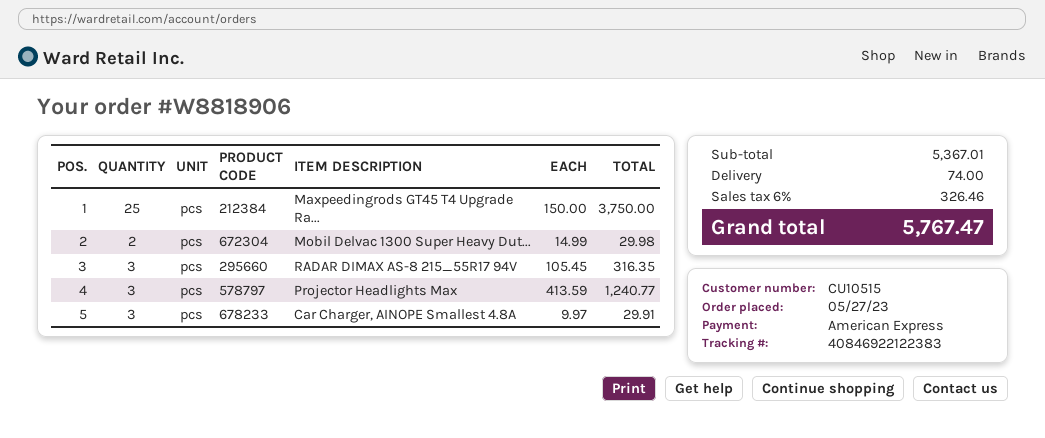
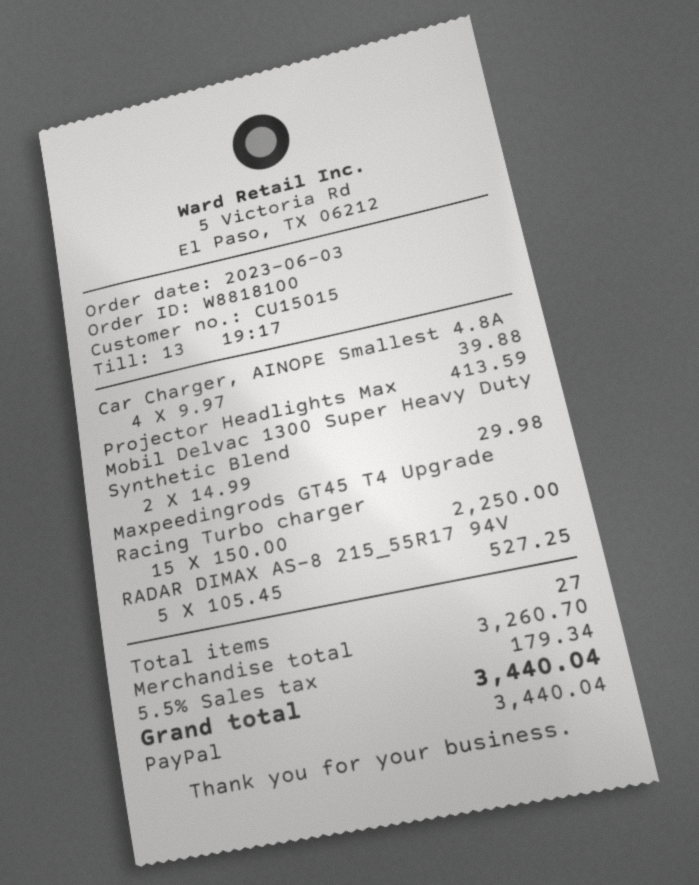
order number: W8818906 -> W8818100
order date: 2023-05-27 -> 2023-06-03
customer number: CU10515 -> CU15015
payment method: American Express -> PayPal
Maxpeedingrods GT45 T4 Upgrade Ra...: 25 x 150.00 = 3750.00 -> 15 x 150.00 = 2250.00
RADAR DIMAX AS-8 215_55R17 94V: 3 x 105.45 = 316.35 -> 5 x 105.45 = 527.25
Projector Headlights Max: 3 x 413.59 = 1240.77 -> 1 x 413.59 = 413.59
Car Charger, AINOPE Smallest 4.8A: 3 x 9.97 = 29.91 -> 4 x 9.97 = 39.88
subtotal: 5367.01 -> 3260.70
shipping: 74.00 -> none
tax: 6% = 326.46 -> 5.5% = 179.34
total: 5767.47 -> 3440.04

